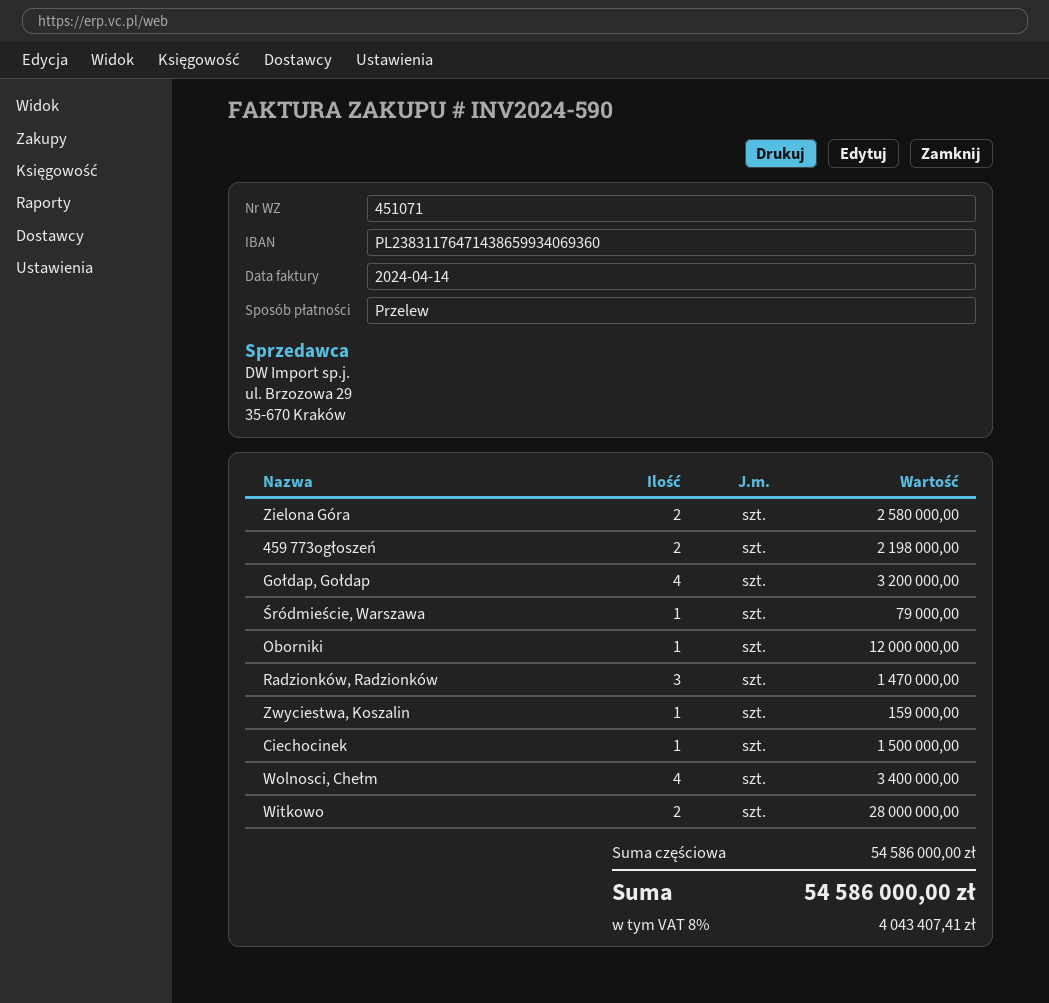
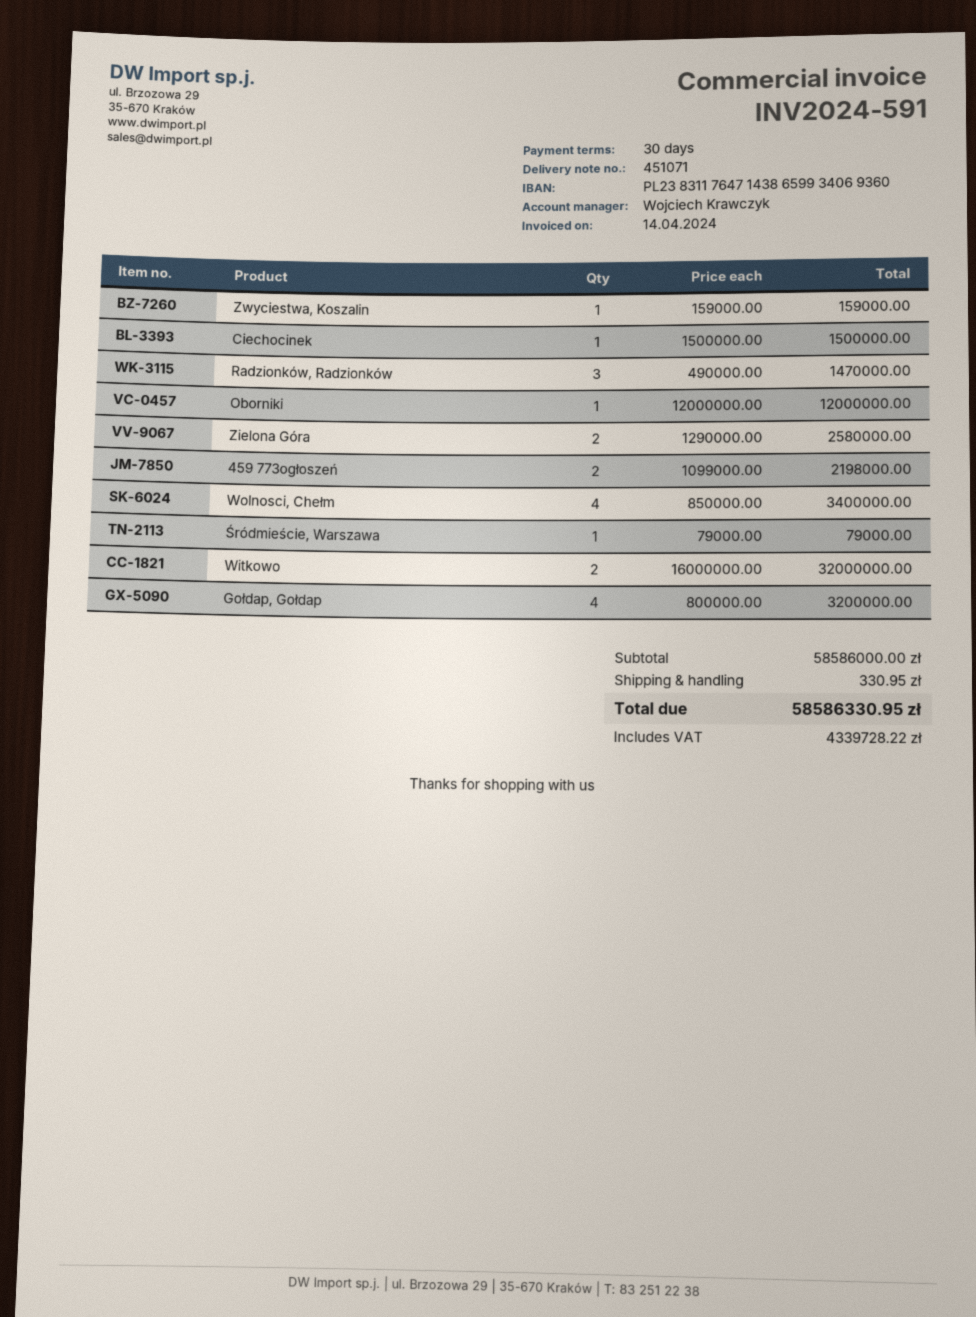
invoice number: INV2024-590 -> INV2024-591
Witkowo: 2 for 28000000.00 -> 2 for 32000000.00
subtotal: 54586000.00 -> 58586000.00
shipping: none -> 330.95
tax: 4043407.41 -> 4339728.22
total: 54586000.00 -> 58586330.95

